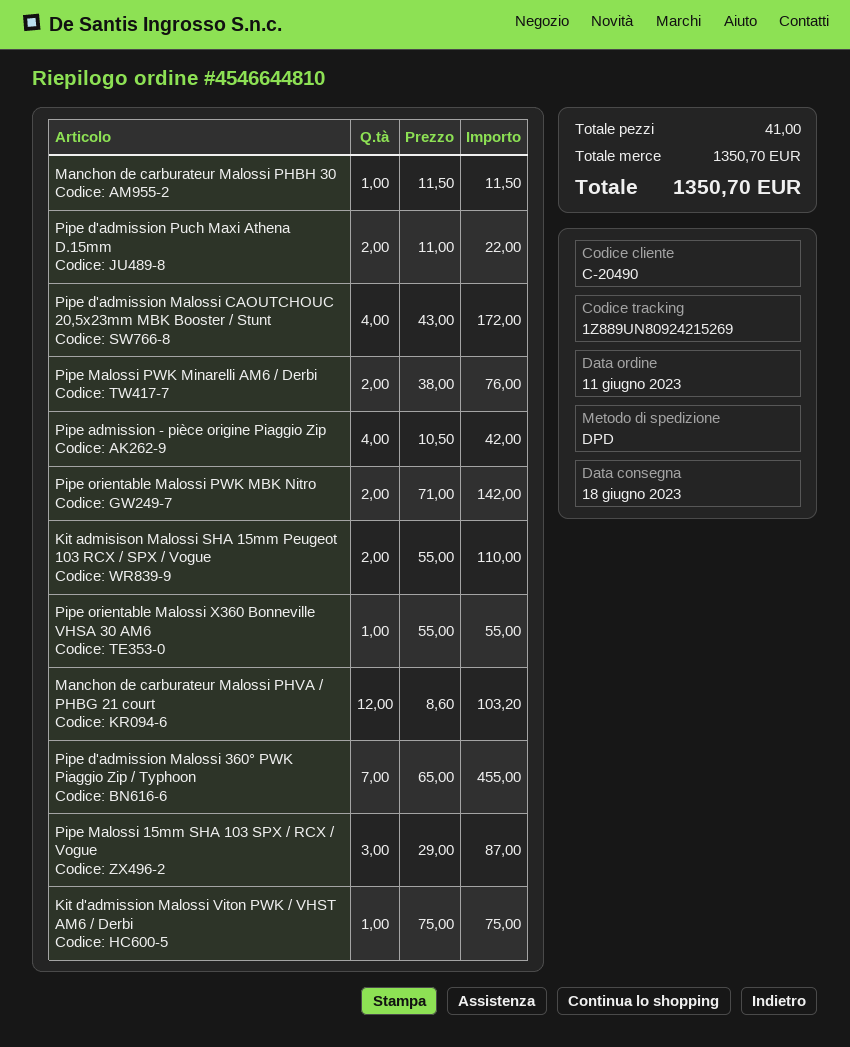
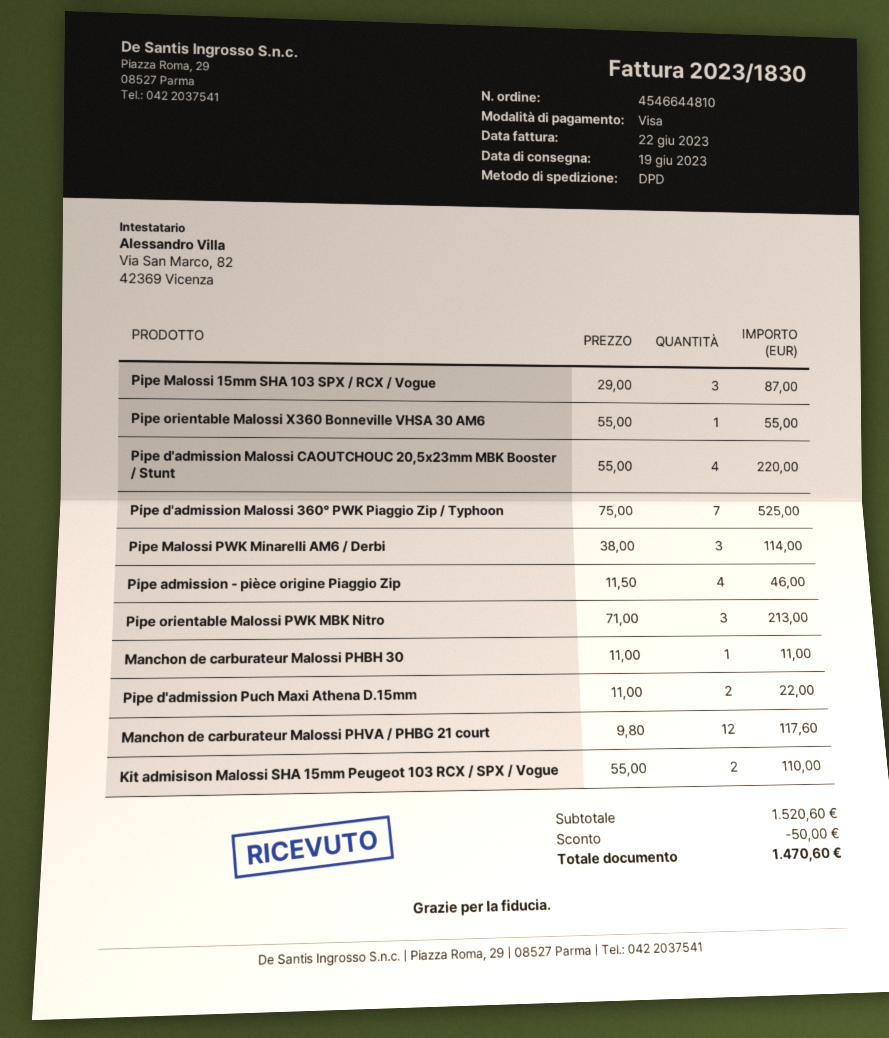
delivery date: 2023-06-18 -> 2023-06-19
Manchon de carburateur Malossi PHBH 30: 1 x 11.50 = 11.50 -> 1 x 11.00 = 11.00
Pipe d'admission Malossi CAOUTCHOUC 20,5x23mm MBK Booster / Stunt: 4 x 43.00 = 172.00 -> 4 x 55.00 = 220.00
Pipe Malossi PWK Minarelli AM6 / Derbi: 2 x 38.00 = 76.00 -> 3 x 38.00 = 114.00
Pipe admission - pièce origine Piaggio Zip: 4 x 10.50 = 42.00 -> 4 x 11.50 = 46.00
Pipe orientable Malossi PWK MBK Nitro: 2 x 71.00 = 142.00 -> 3 x 71.00 = 213.00
Manchon de carburateur Malossi PHVA / PHBG 21 court: 12 x 8.60 = 103.20 -> 12 x 9.80 = 117.60
Pipe d'admission Malossi 360° PWK Piaggio Zip / Typhoon: 7 x 65.00 = 455.00 -> 7 x 75.00 = 525.00
Kit d'admission Malossi Viton PWK / VHST AM6 / Derbi: 1 x 75.00 = 75.00 -> none
subtotal: 1350.70 -> 1520.60
discount: none -> 50.00
total: 1350.70 -> 1470.60

